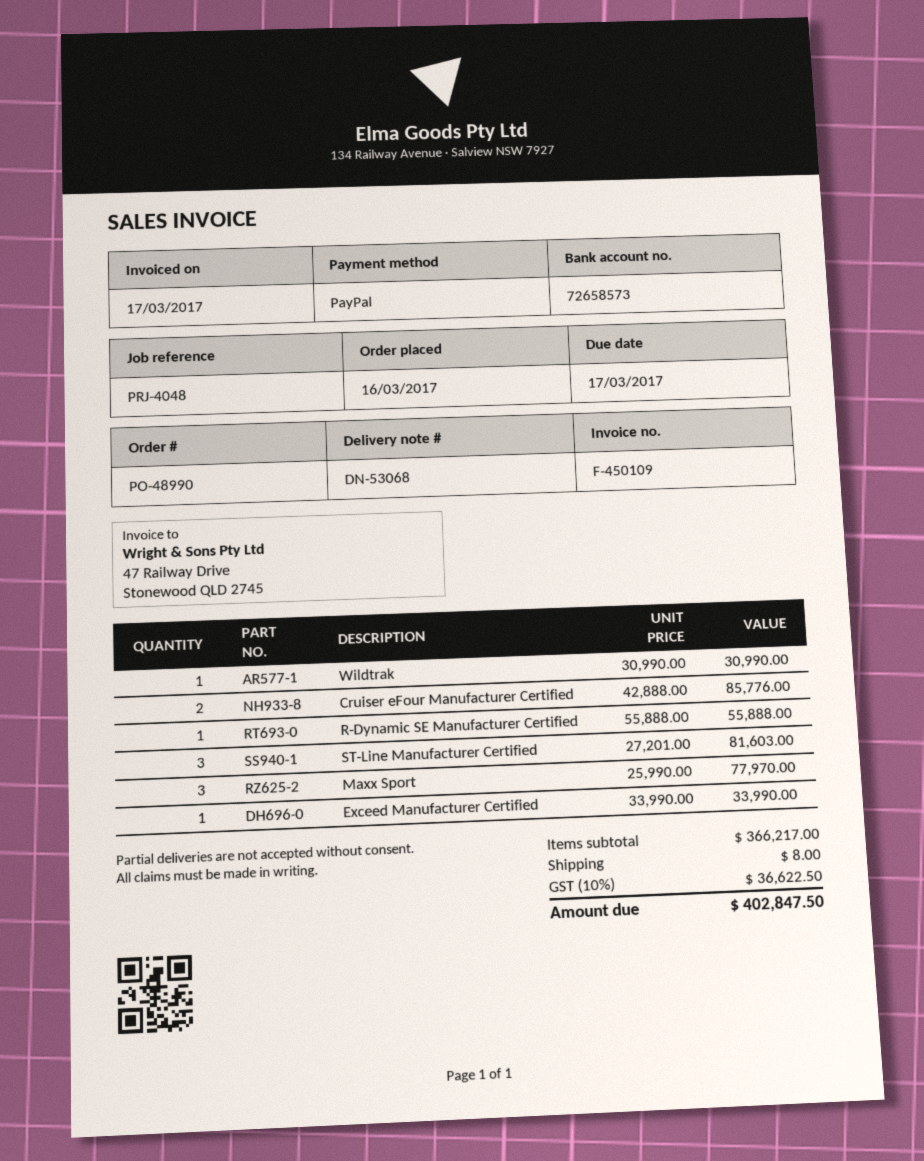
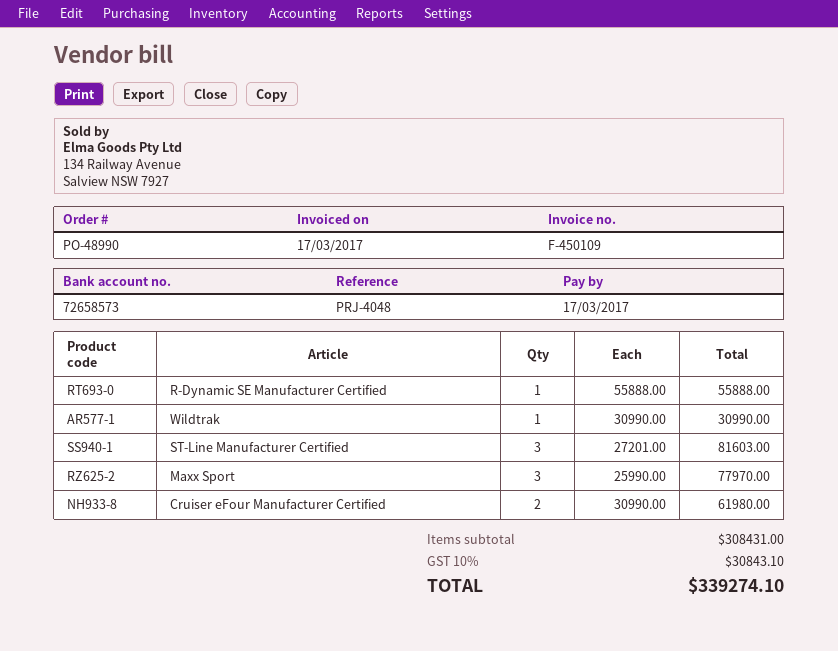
Cruiser eFour Manufacturer Certified: 2 x 42888.00 = 85776.00 -> 2 x 30990.00 = 61980.00
Exceed Manufacturer Certified: 1 x 33990.00 = 33990.00 -> none
subtotal: 366217.00 -> 308431.00
shipping: 8.00 -> none
tax: 10% = 36622.50 -> 10% = 30843.10
total: 402847.50 -> 339274.10

